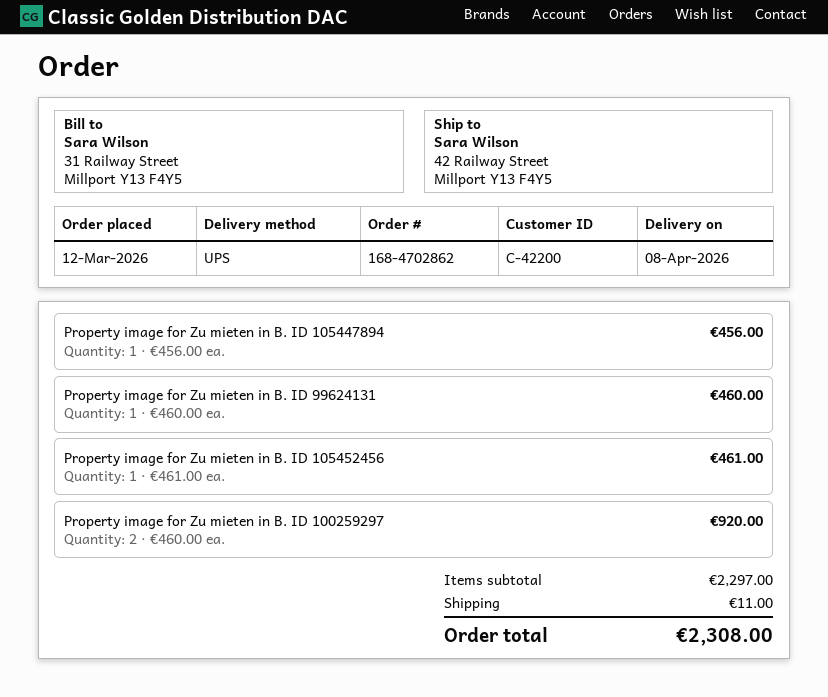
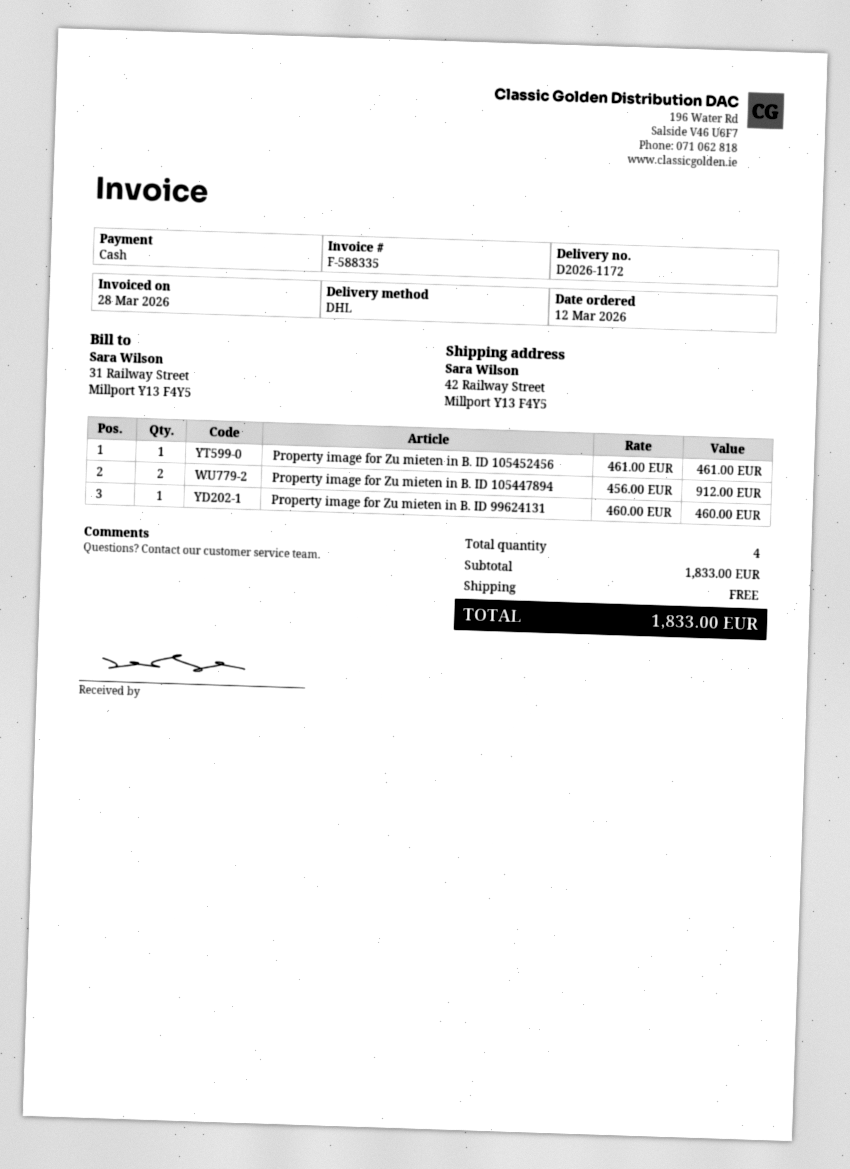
shipping method: UPS -> DHL
Property image for Zu mieten in B. ID 105447894: 1 x 456.00 = 456.00 -> 2 x 456.00 = 912.00
Property image for Zu mieten in B. ID 100259297: 2 x 460.00 = 920.00 -> none
subtotal: 2297.00 -> 1833.00
shipping: 11.00 -> 0.00
total: 2308.00 -> 1833.00

